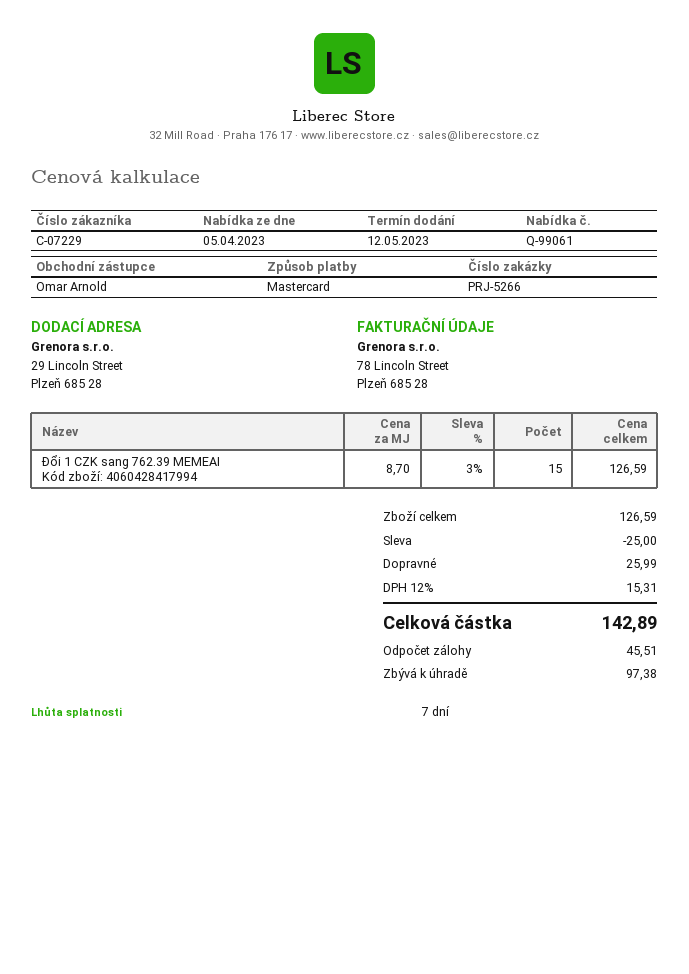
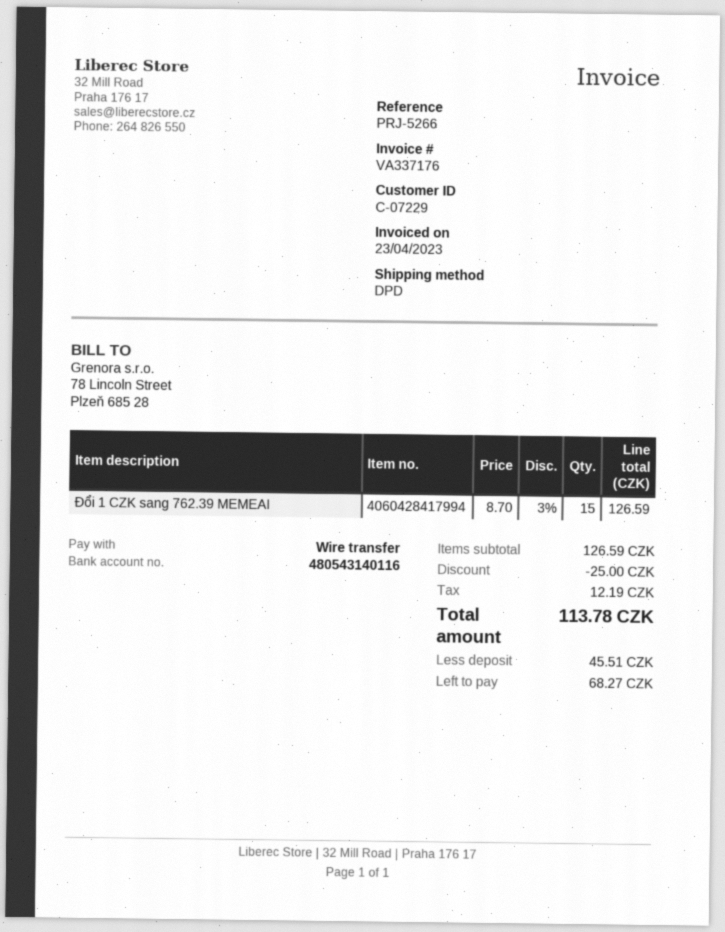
payment method: Mastercard -> bank transfer
shipping: 25.99 -> none
tax: 15.31 -> 12.19
total: 142.89 -> 113.78
balance: 97.38 -> 68.27

